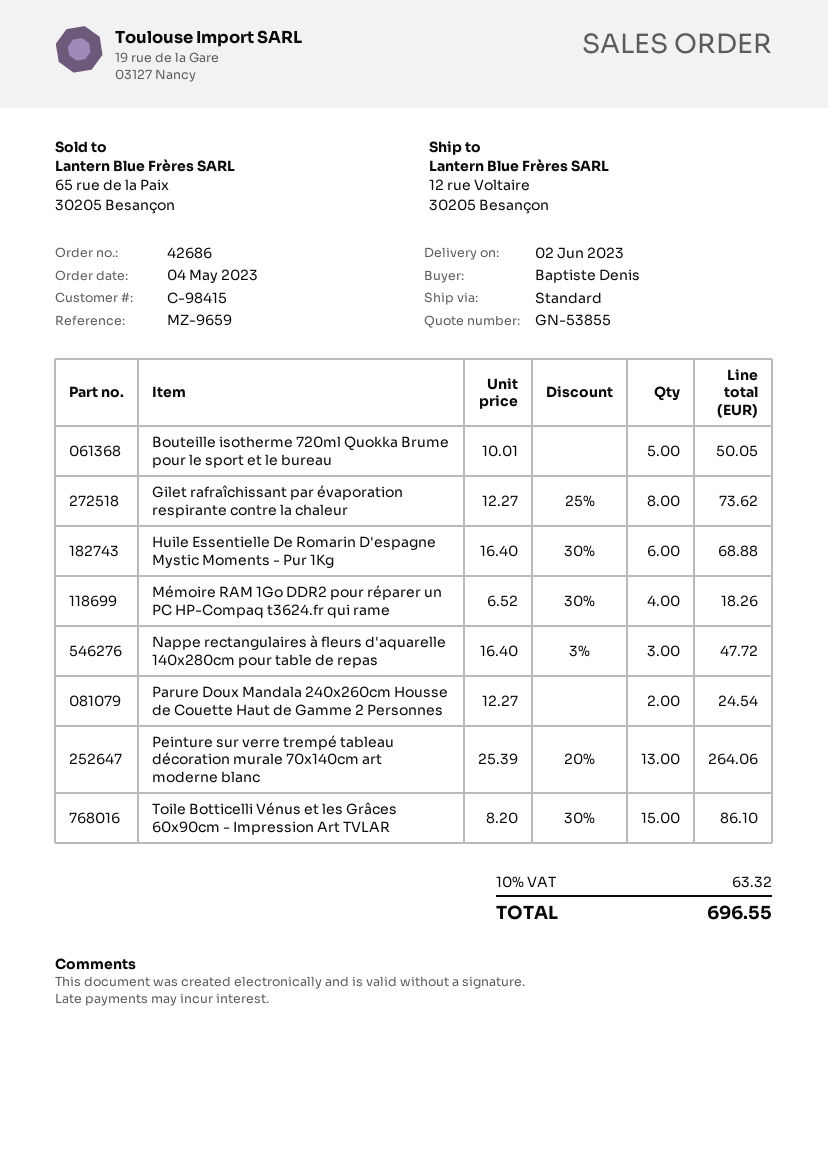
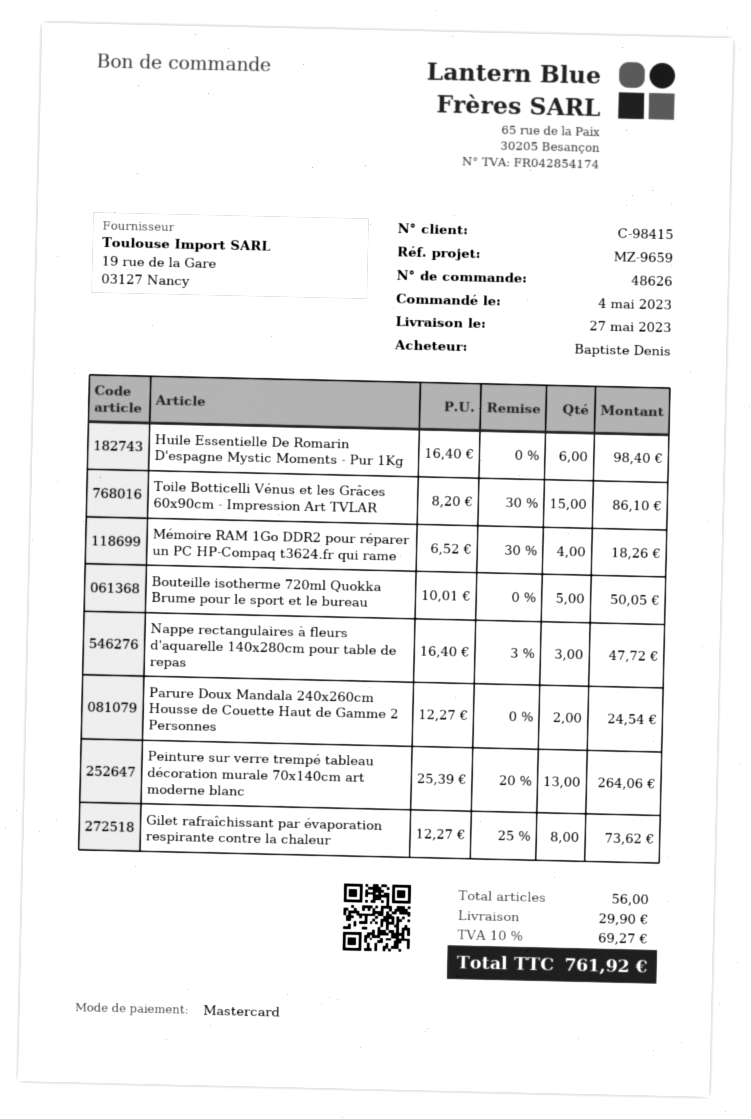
order number: 42686 -> 48626
delivery date: 2023-06-02 -> 2023-05-27
Huile Essentielle De Romarin D'espagne Mystic Moments - Pur 1Kg: 6 x 16.40 - 30% = 68.88 -> 6 x 16.40 = 98.40
shipping: none -> 29.90
tax: 10% = 63.32 -> 10% = 69.27
total: 696.55 -> 761.92

